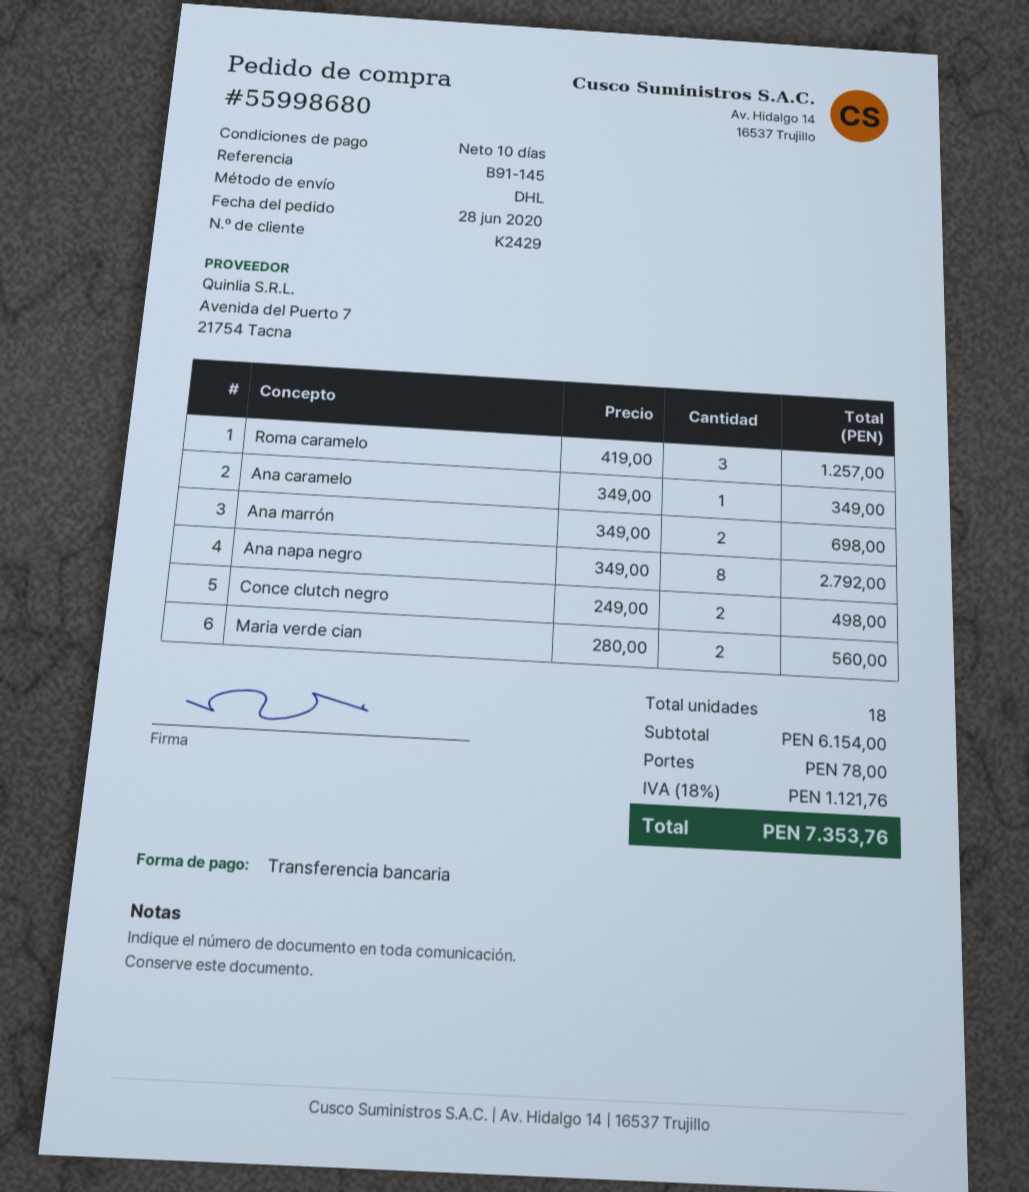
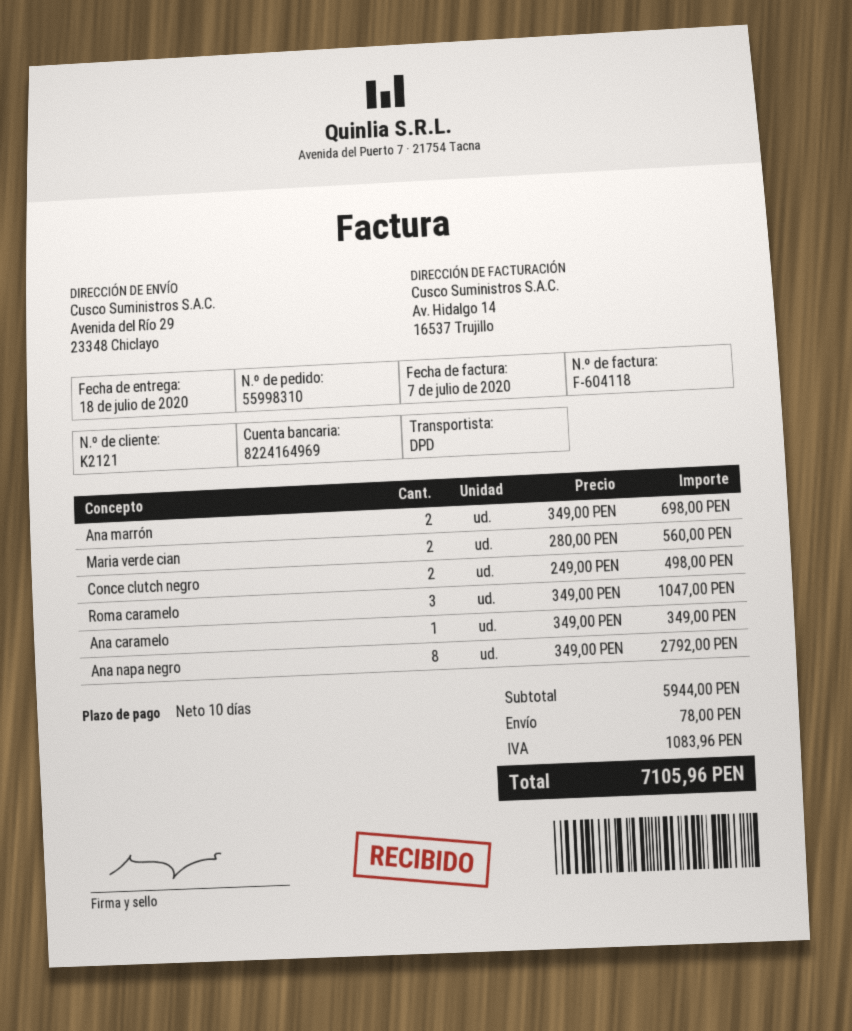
order number: 55998680 -> 55998310
customer number: K2429 -> K2121
shipping method: DHL -> DPD
Roma caramelo: 3 x 419.00 = 1257.00 -> 3 x 349.00 = 1047.00
subtotal: 6154.00 -> 5944.00
tax: 1121.76 -> 1083.96
total: 7353.76 -> 7105.96

